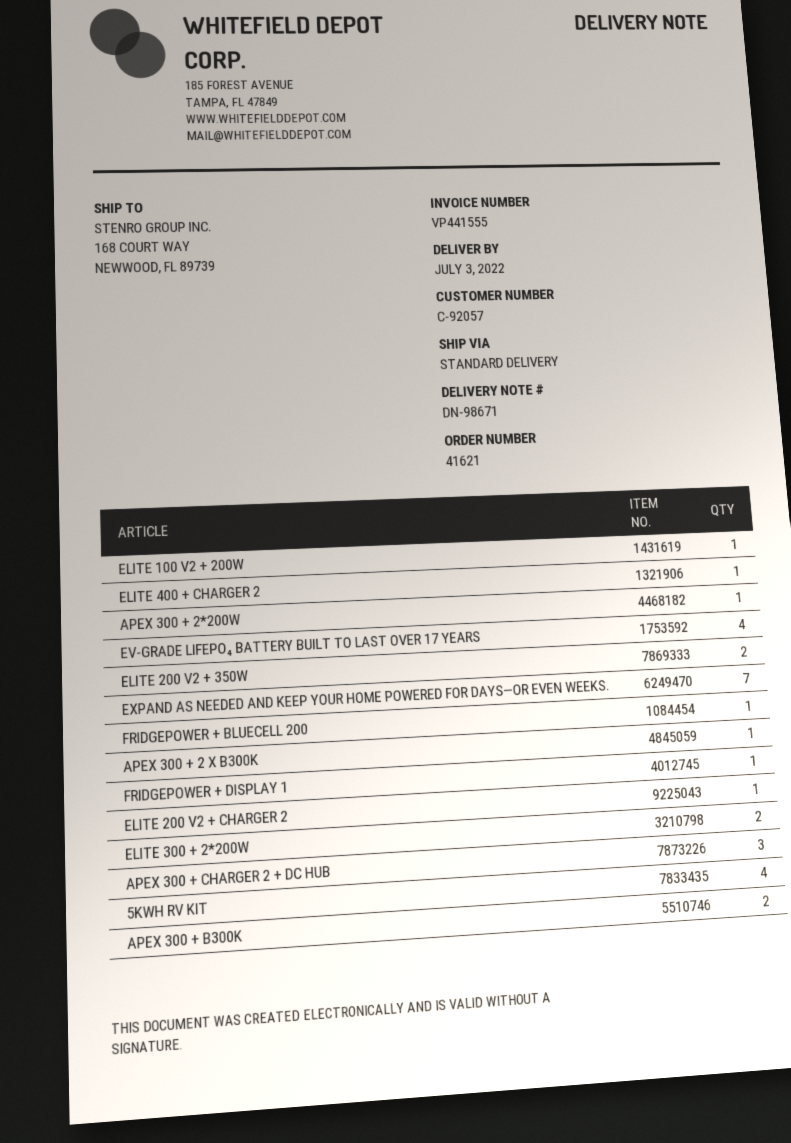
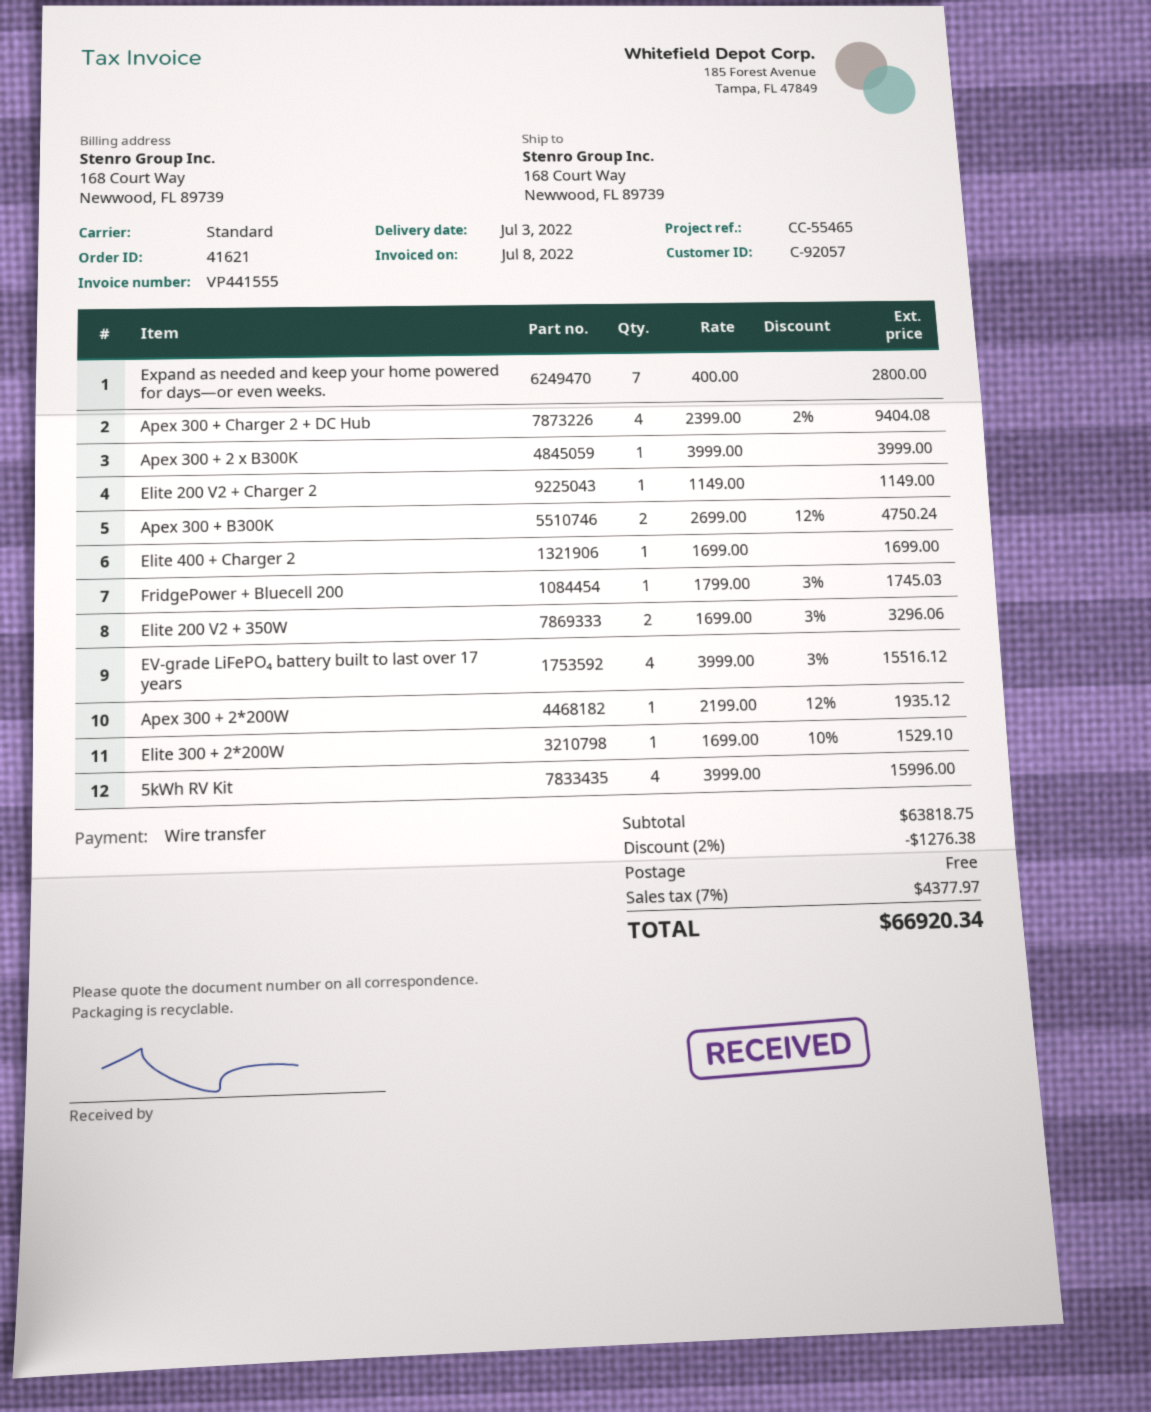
ELITE 100 V2 + 200W: 1 -> none
FRIDGEPOWER + DISPLAY 1: 1 -> none
ELITE 300 + 2*200W: 2 -> 1
APEX 300 + CHARGER 2 + DC HUB: 3 -> 4

